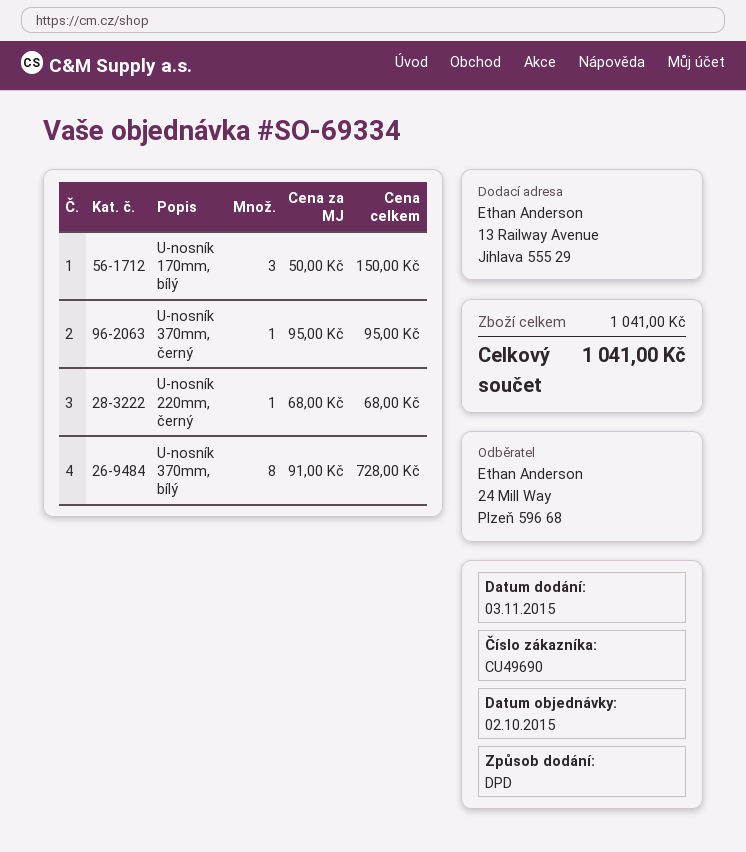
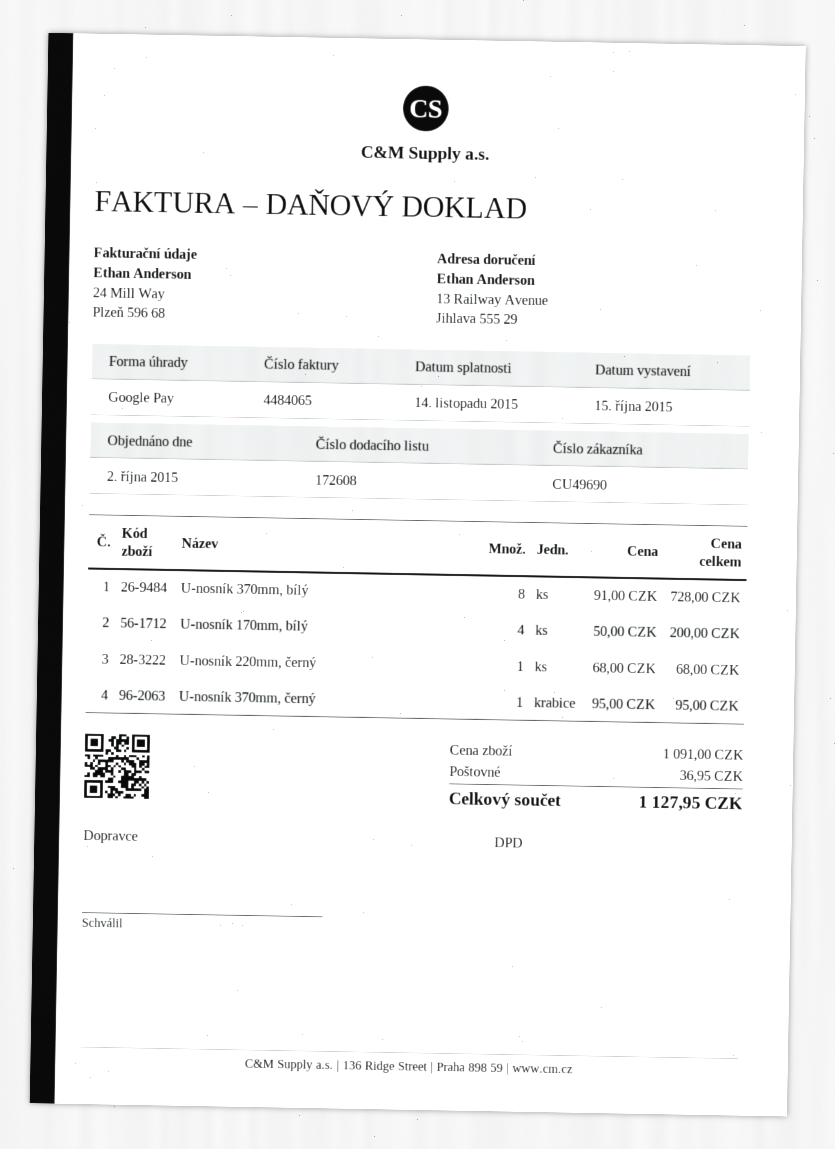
U-nosník 170mm, bílý: 3 x 50.00 = 150.00 -> 4 x 50.00 = 200.00
subtotal: 1041.00 -> 1091.00
shipping: none -> 36.95
total: 1041.00 -> 1127.95

